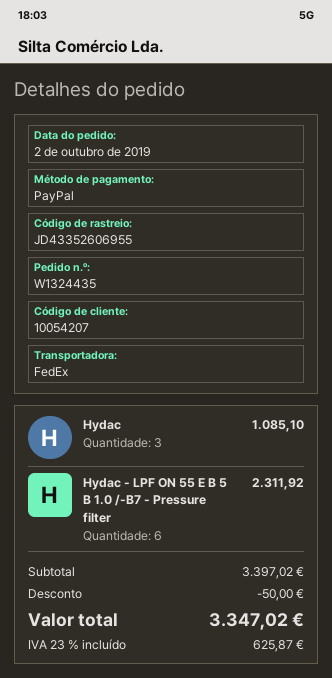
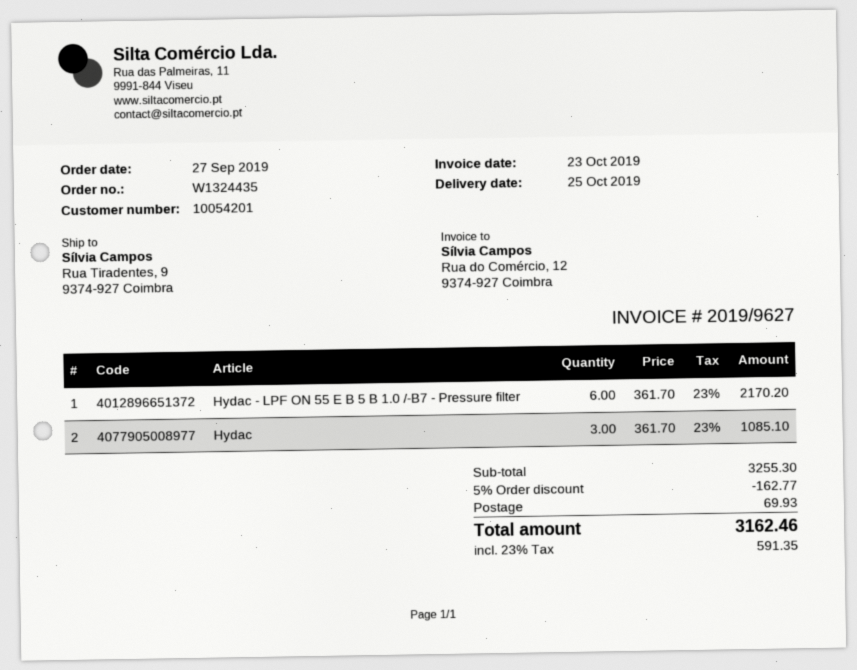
order date: 2019-10-02 -> 2019-09-27
customer number: 10054207 -> 10054201
Hydac - LPF ON 55 E B 5 B 1.0 /-B7 - Pressure filter: 6 for 2311.92 -> 6 for 2170.20
subtotal: 3397.02 -> 3255.30
discount: 50.00 -> 162.77
shipping: none -> 69.93
tax: 23% = 625.87 -> 23% = 591.35
total: 3347.02 -> 3162.46

